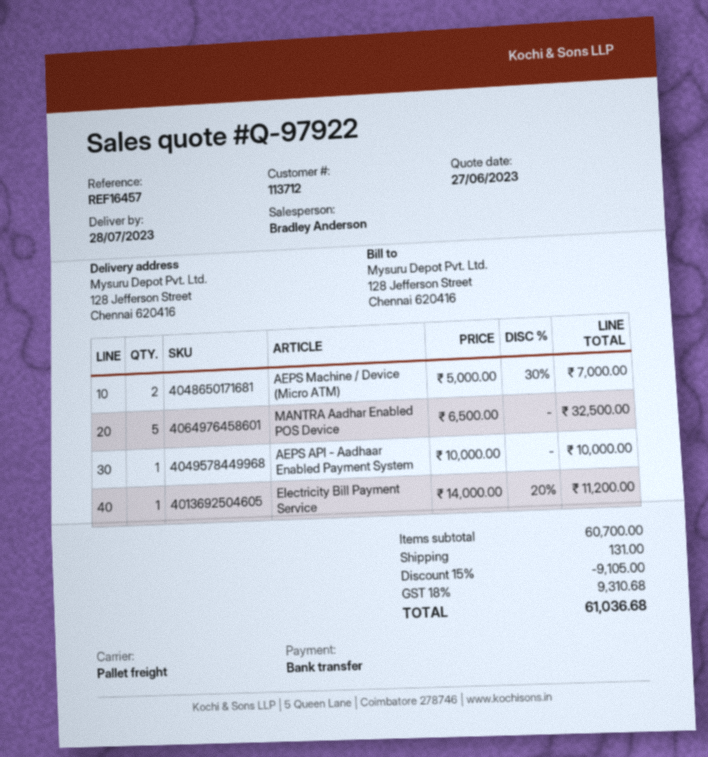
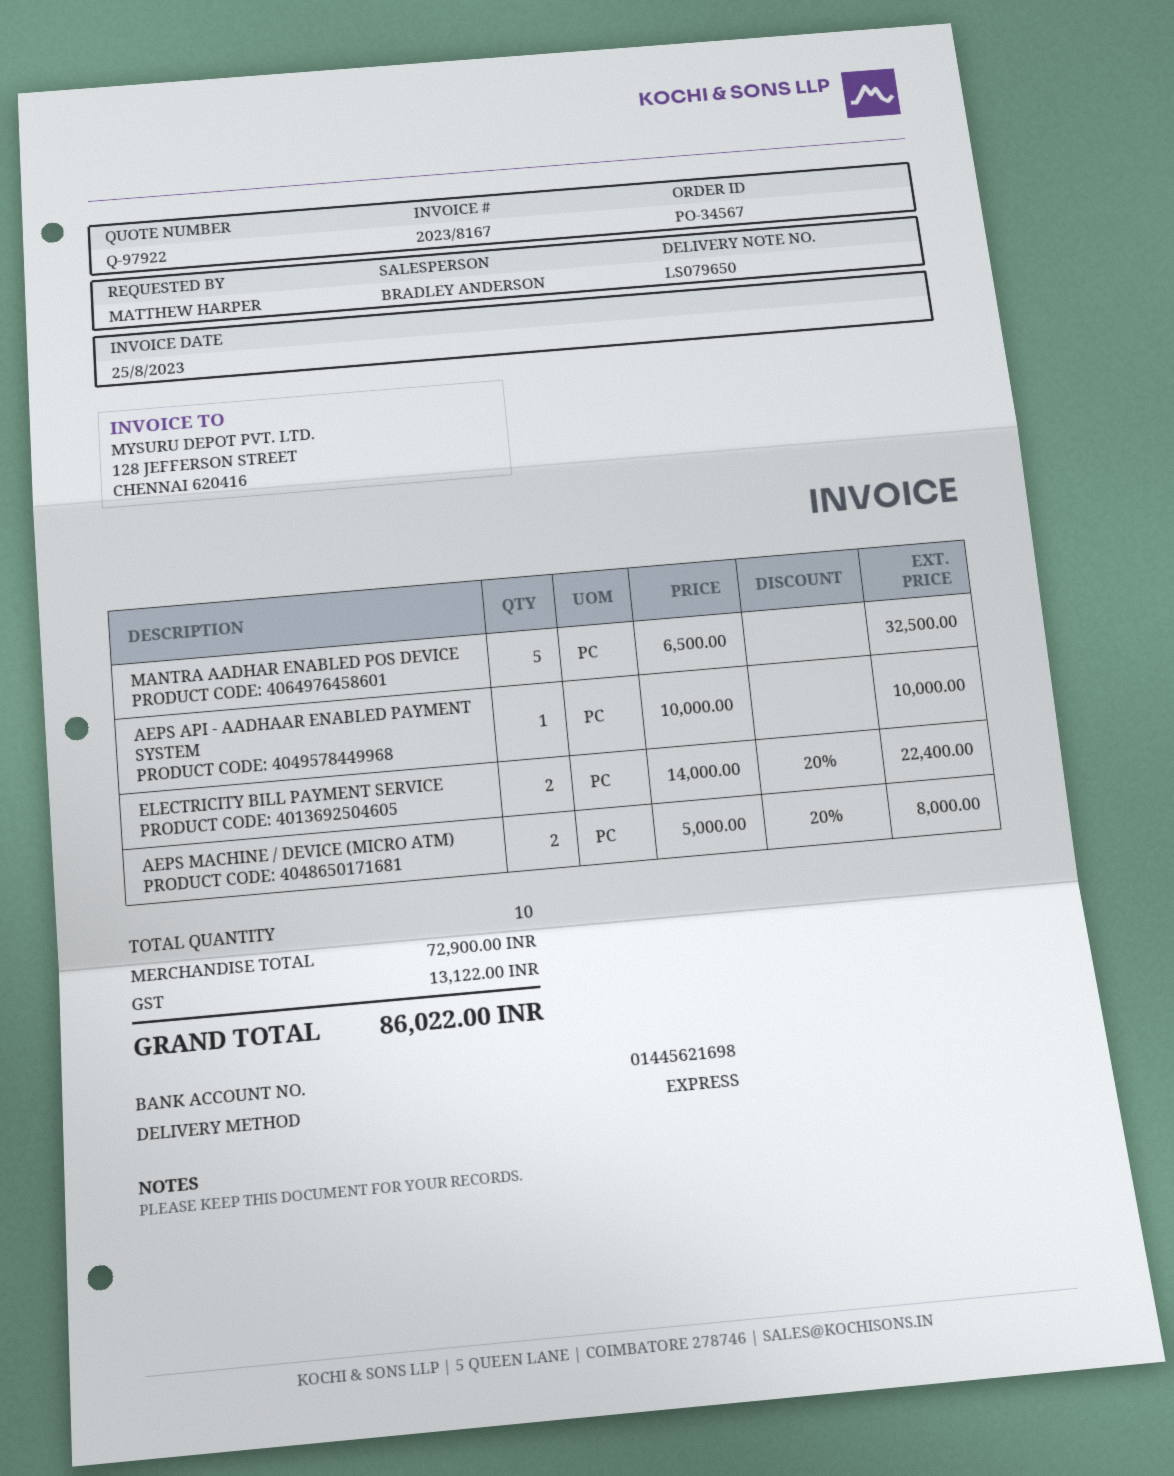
shipping method: pallet freight -> express
AEPS Machine / Device (Micro ATM): 2 x 5000.00 - 30% = 7000.00 -> 2 x 5000.00 - 20% = 8000.00
Electricity Bill Payment Service: 1 x 14000.00 - 20% = 11200.00 -> 2 x 14000.00 - 20% = 22400.00
subtotal: 60700.00 -> 72900.00
discount: 15% = 9105.00 -> none
shipping: 131.00 -> none
tax: 9310.68 -> 13122.00
total: 61036.68 -> 86022.00

